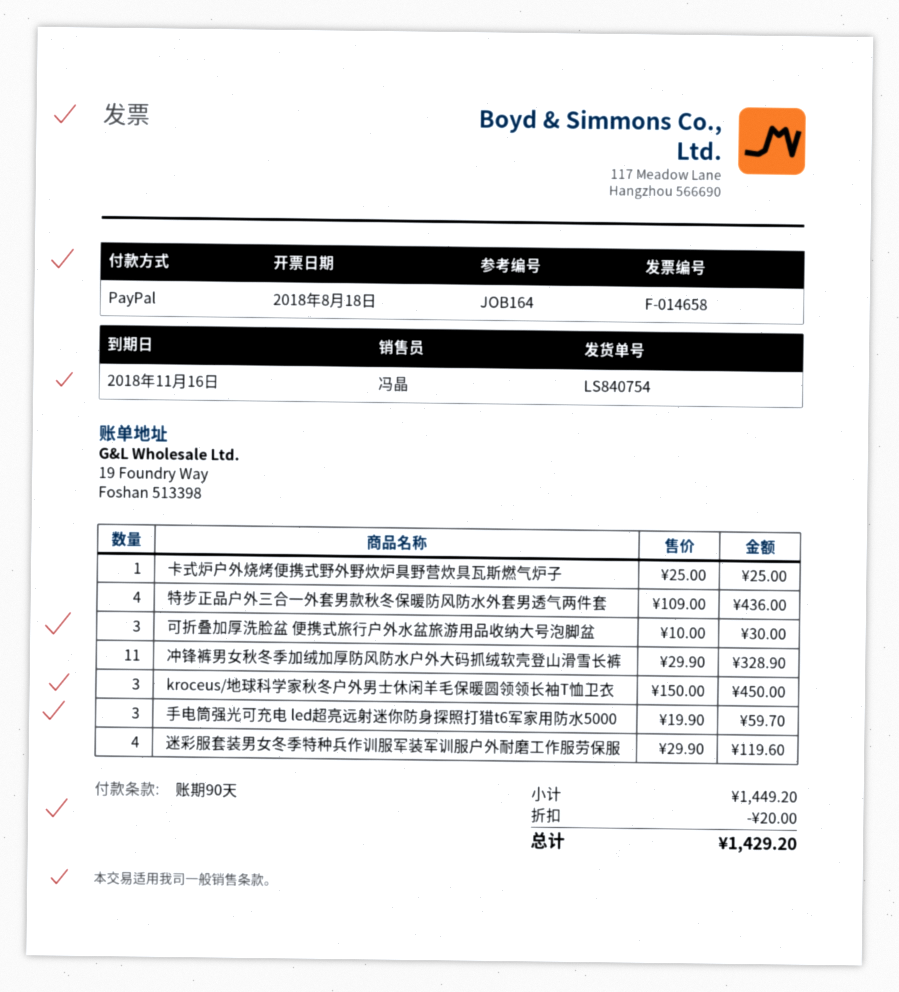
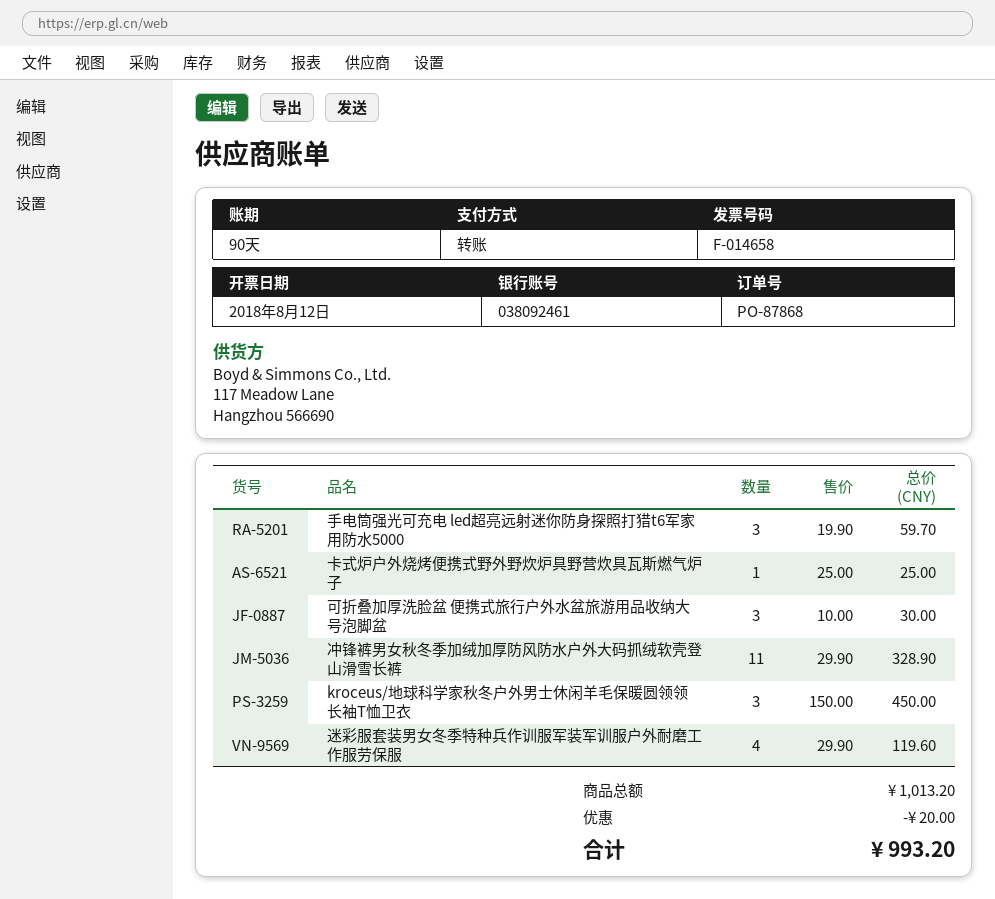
invoice date: 2018-08-18 -> 2018-08-12
payment method: PayPal -> bank transfer
特步正品户外三合一外套男款秋冬保暖防风防水外套男透气两件套: 4 x 109.00 = 436.00 -> none
subtotal: 1449.20 -> 1013.20
total: 1429.20 -> 993.20

